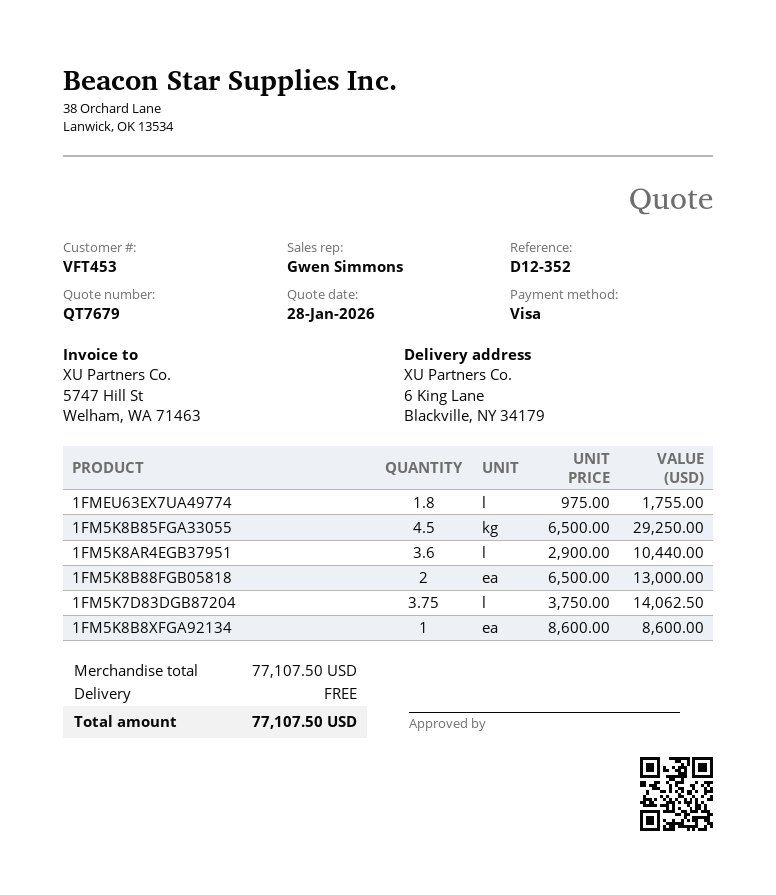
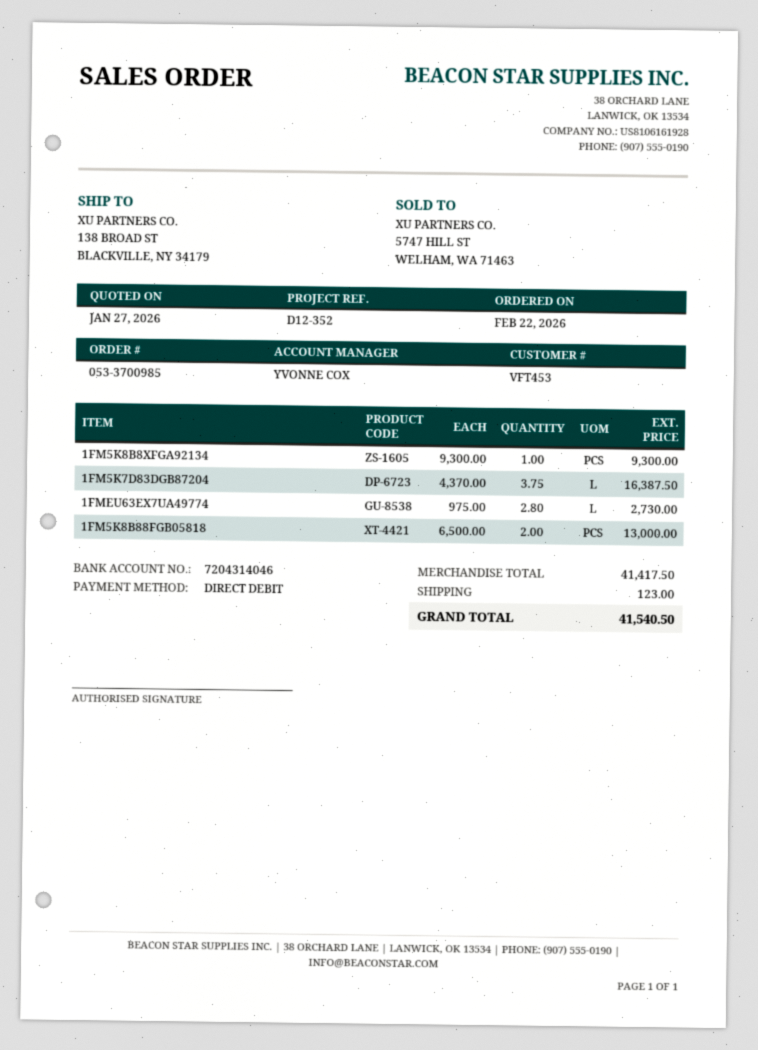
quote date: 2026-01-28 -> 2026-01-27
sales rep: Gwen Simmons -> YVONNE COX
payment method: Visa -> direct debit
ship to: 6 King Lane, Blackville, NY 34179 -> 138 BROAD ST, BLACKVILLE, NY 34179
1FMEU63EX7UA49774: 1.8 x 975.00 = 1755.00 -> 2.8 x 975.00 = 2730.00
1FM5K8B85FGA33055: 4.5 x 6500.00 = 29250.00 -> none
1FM5K8AR4EGB37951: 3.6 x 2900.00 = 10440.00 -> none
1FM5K7D83DGB87204: 3.75 x 3750.00 = 14062.50 -> 3.75 x 4370.00 = 16387.50
1FM5K8B8XFGA92134: 1 x 8600.00 = 8600.00 -> 1 x 9300.00 = 9300.00
subtotal: 77107.50 -> 41417.50
shipping: 0.00 -> 123.00
total: 77107.50 -> 41540.50

